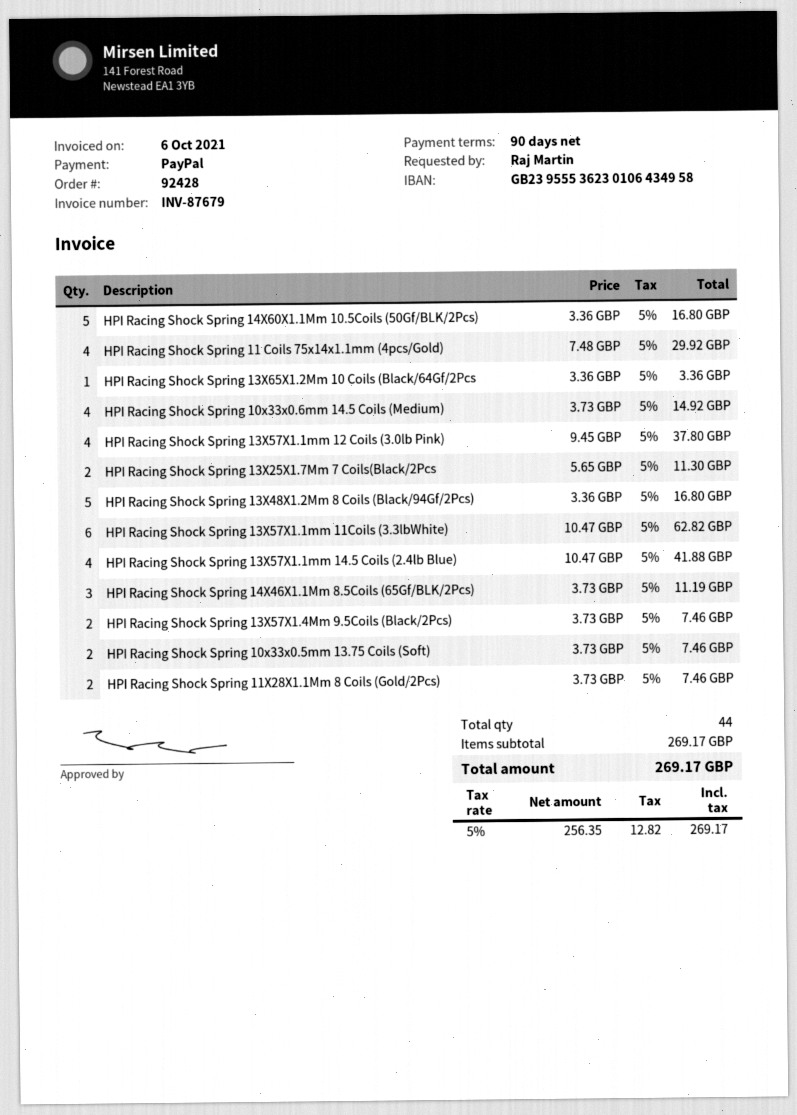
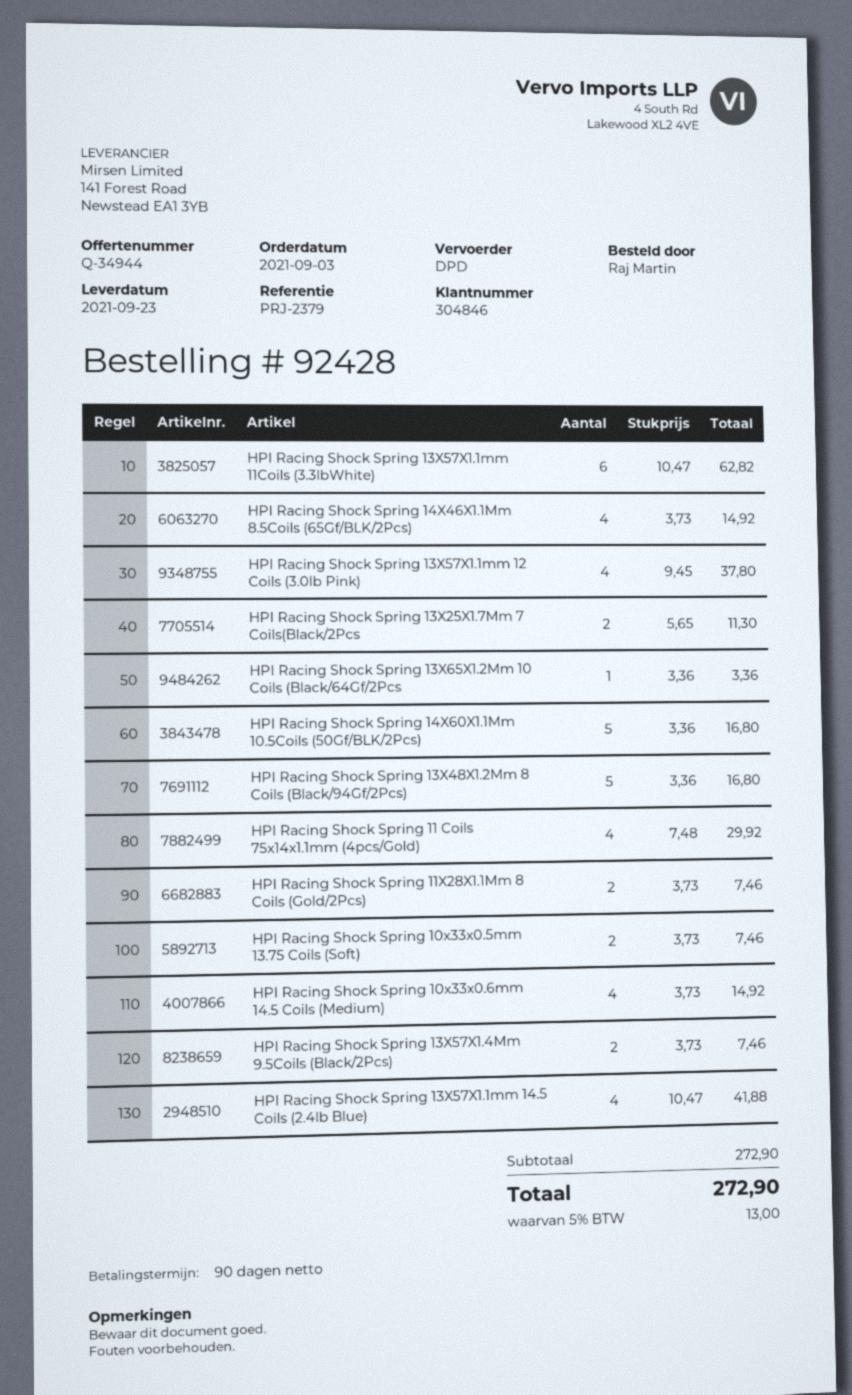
HPI Racing Shock Spring 14X46X1.1Mm 8.5Coils (65Gf/BLK/2Pcs): 3 x 3.73 = 11.19 -> 4 x 3.73 = 14.92
subtotal: 269.17 -> 272.90
tax: 5% = 12.82 -> 5% = 13.00
total: 269.17 -> 272.90

